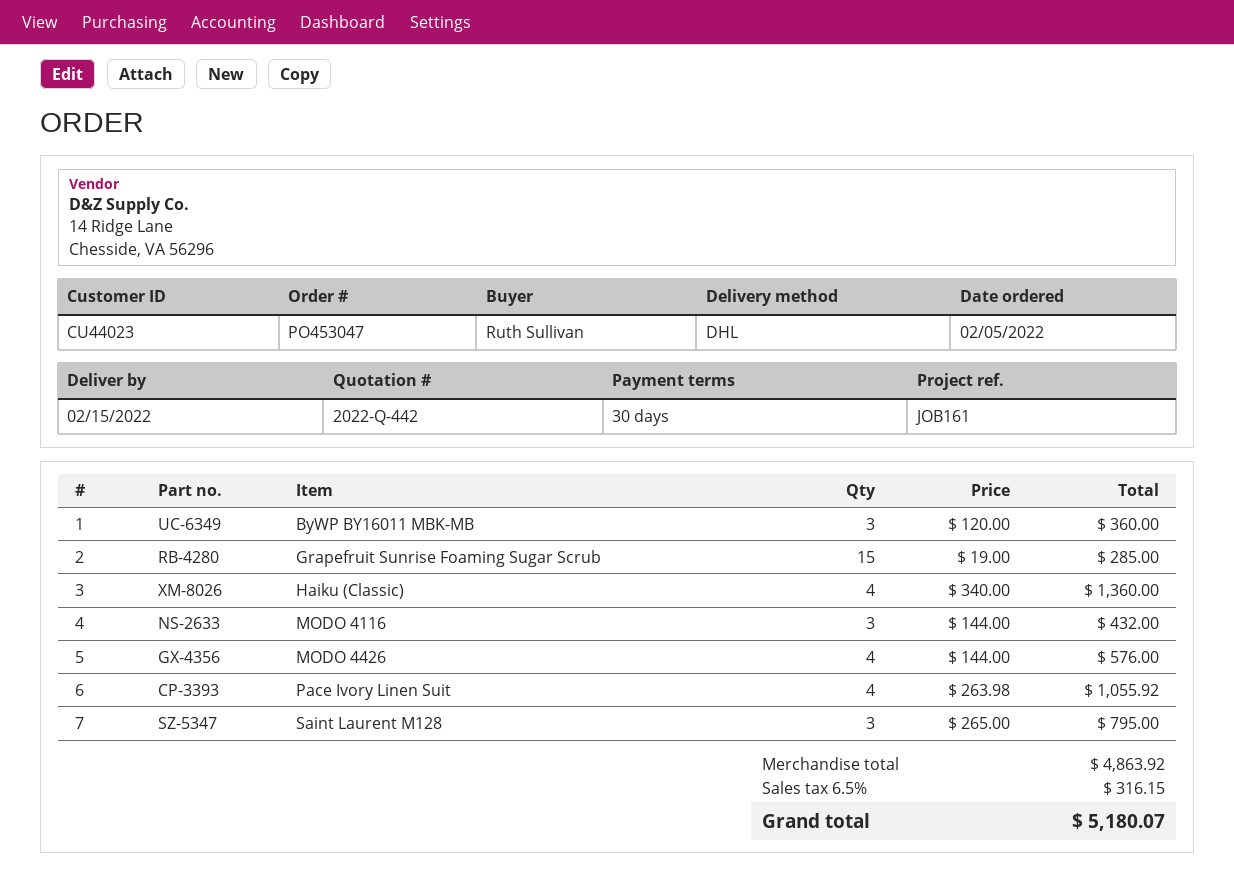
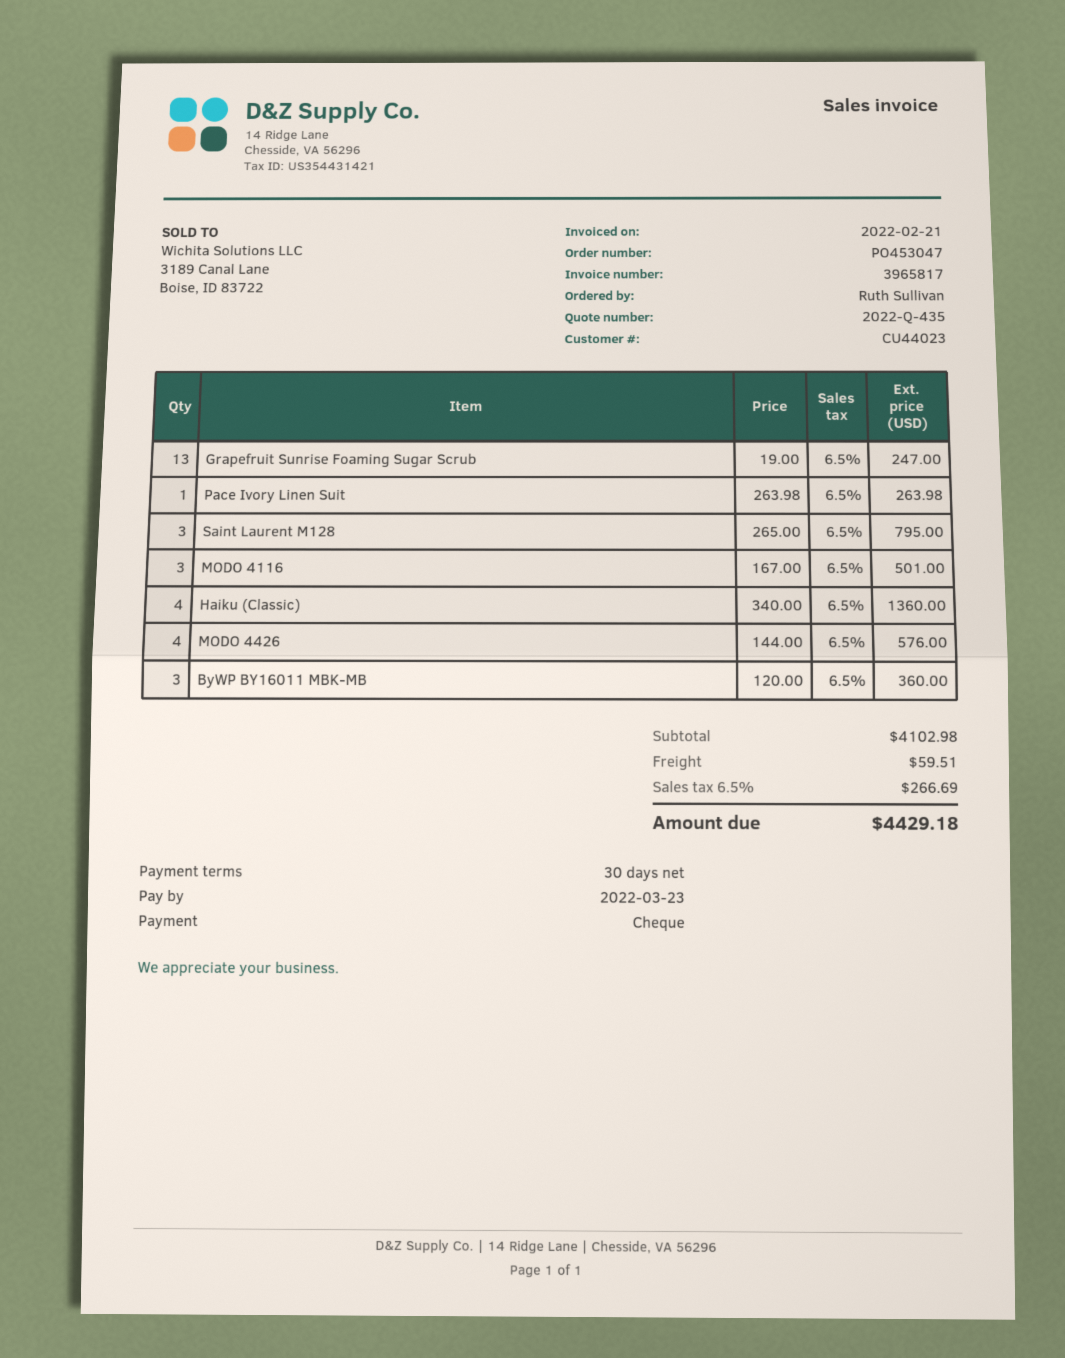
quote number: 2022-Q-442 -> 2022-Q-435
Grapefruit Sunrise Foaming Sugar Scrub: 15 x 19.00 = 285.00 -> 13 x 19.00 = 247.00
MODO 4116: 3 x 144.00 = 432.00 -> 3 x 167.00 = 501.00
Pace Ivory Linen Suit: 4 x 263.98 = 1055.92 -> 1 x 263.98 = 263.98
subtotal: 4863.92 -> 4102.98
shipping: none -> 59.51
tax: 6.5% = 316.15 -> 6.5% = 266.69
total: 5180.07 -> 4429.18

